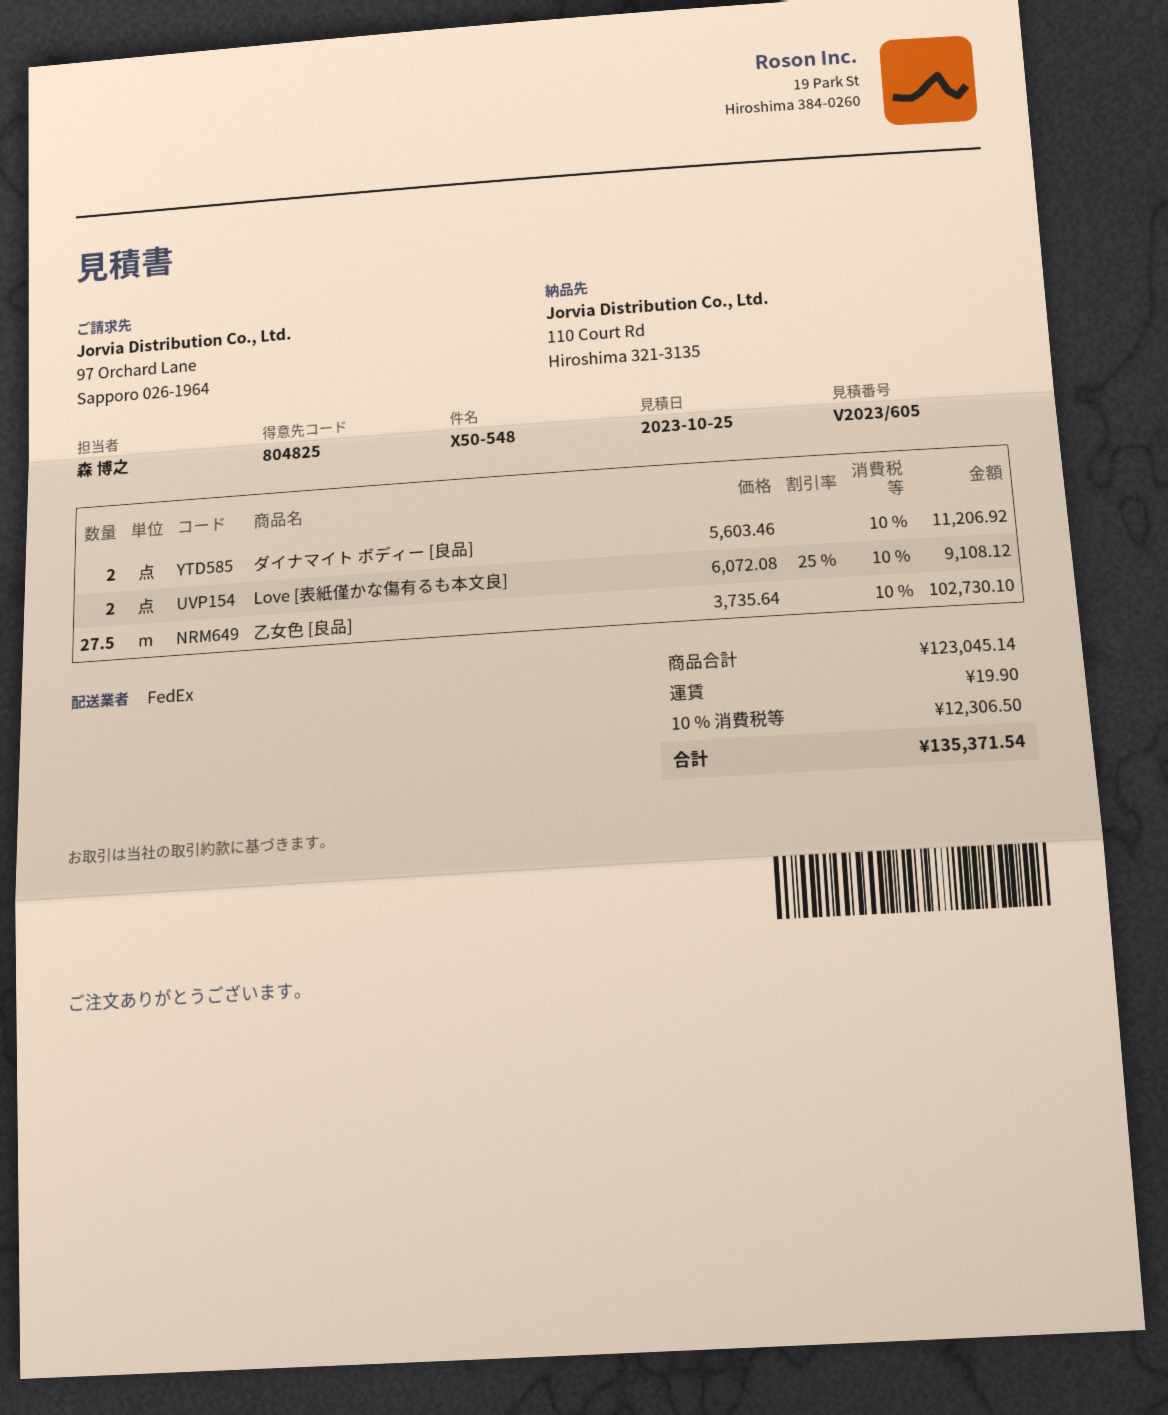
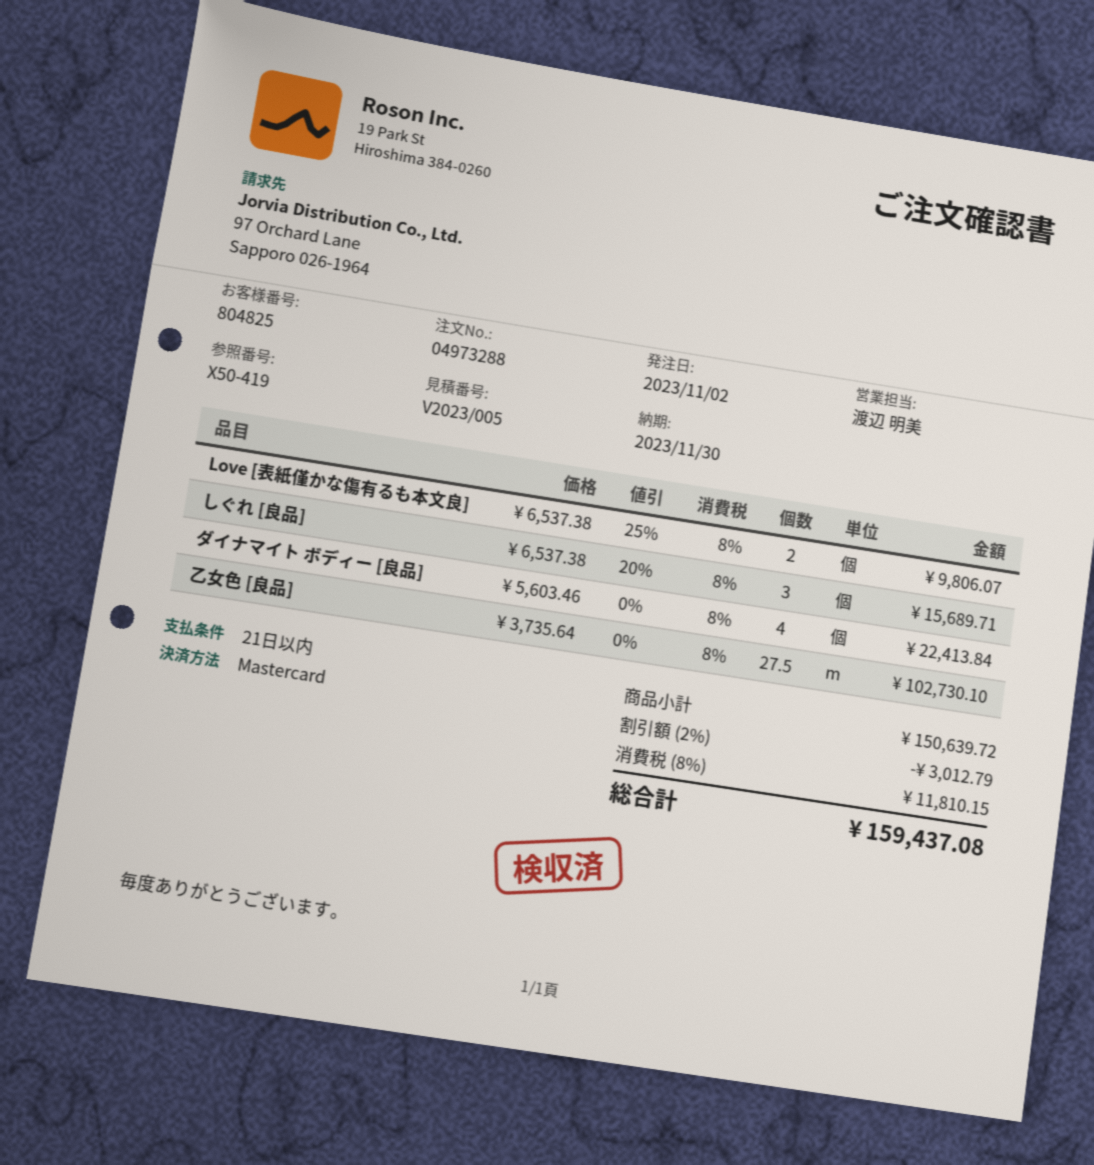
quote number: V2023/605 -> V2023/005
reference: X50-548 -> X50-419
sales rep: 森 博之 -> 渡辺 明美
ダイナマイト ボディー [良品]: 2 x 5603.46 = 11206.92 -> 4 x 5603.46 = 22413.84
Love [表紙僅かな傷有るも本文良]: 2 x 6072.08 - 25% = 9108.12 -> 2 x 6537.38 - 25% = 9806.07
しぐれ [良品]: none -> 3 x 6537.38 - 20% = 15689.71
subtotal: 123045.14 -> 150639.72
discount: none -> 2% = 3012.79
shipping: 19.90 -> none
tax: 10% = 12306.50 -> 8% = 11810.15
total: 135371.54 -> 159437.08

